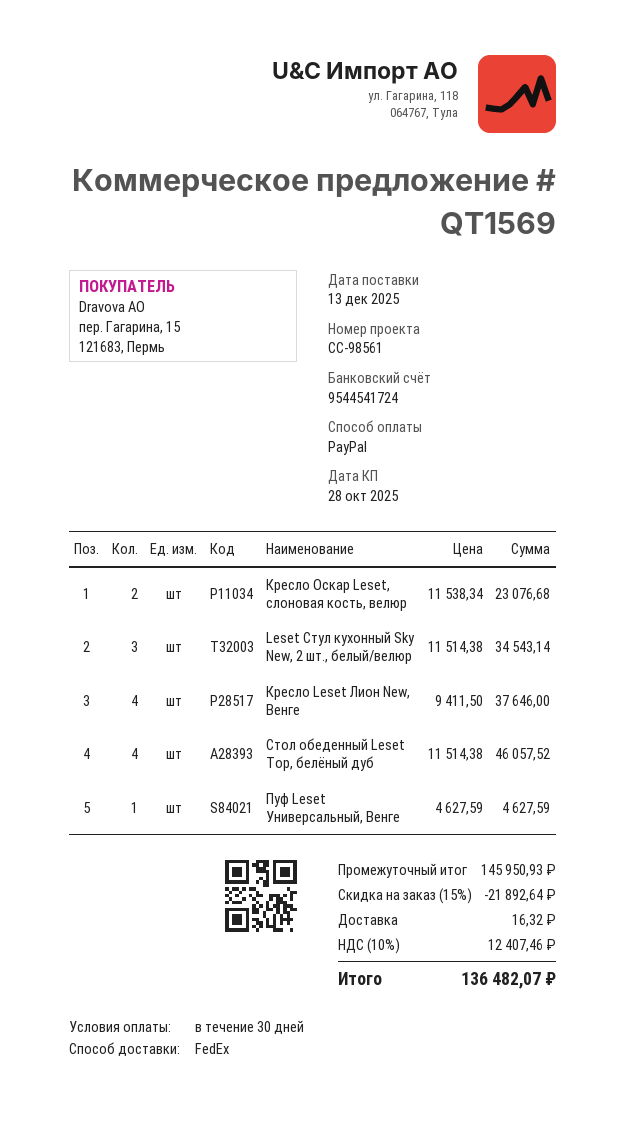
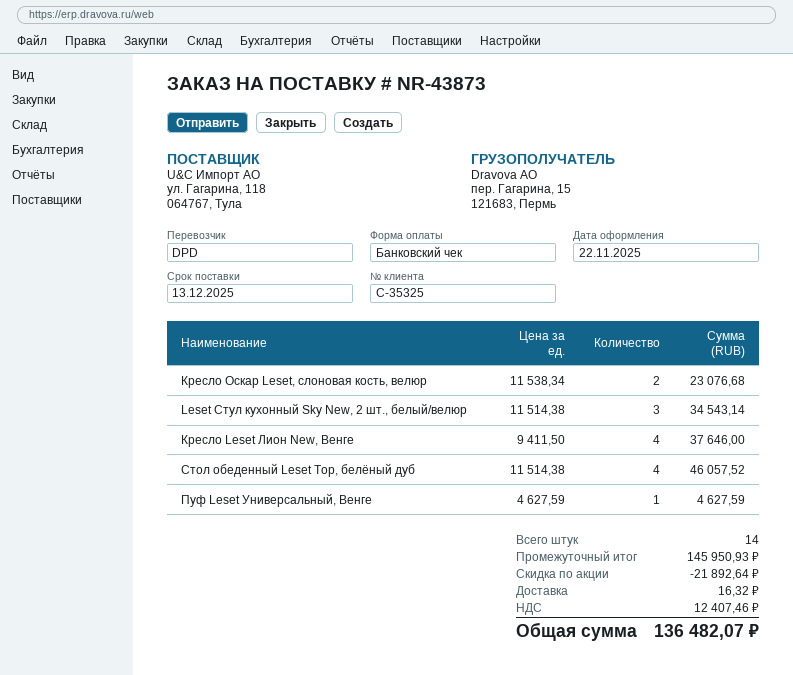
payment method: PayPal -> cheque
shipping method: FedEx -> DPD

